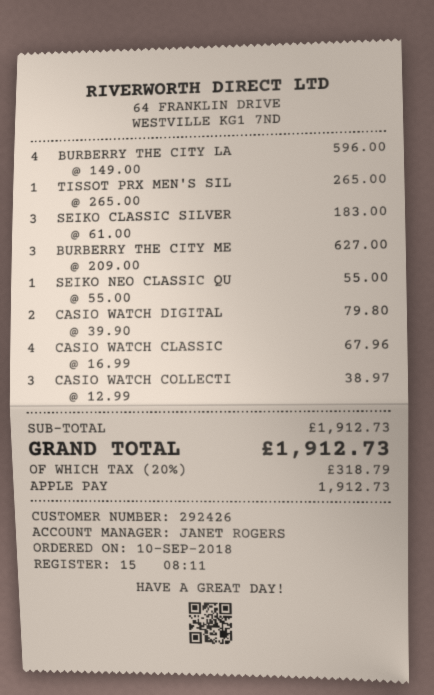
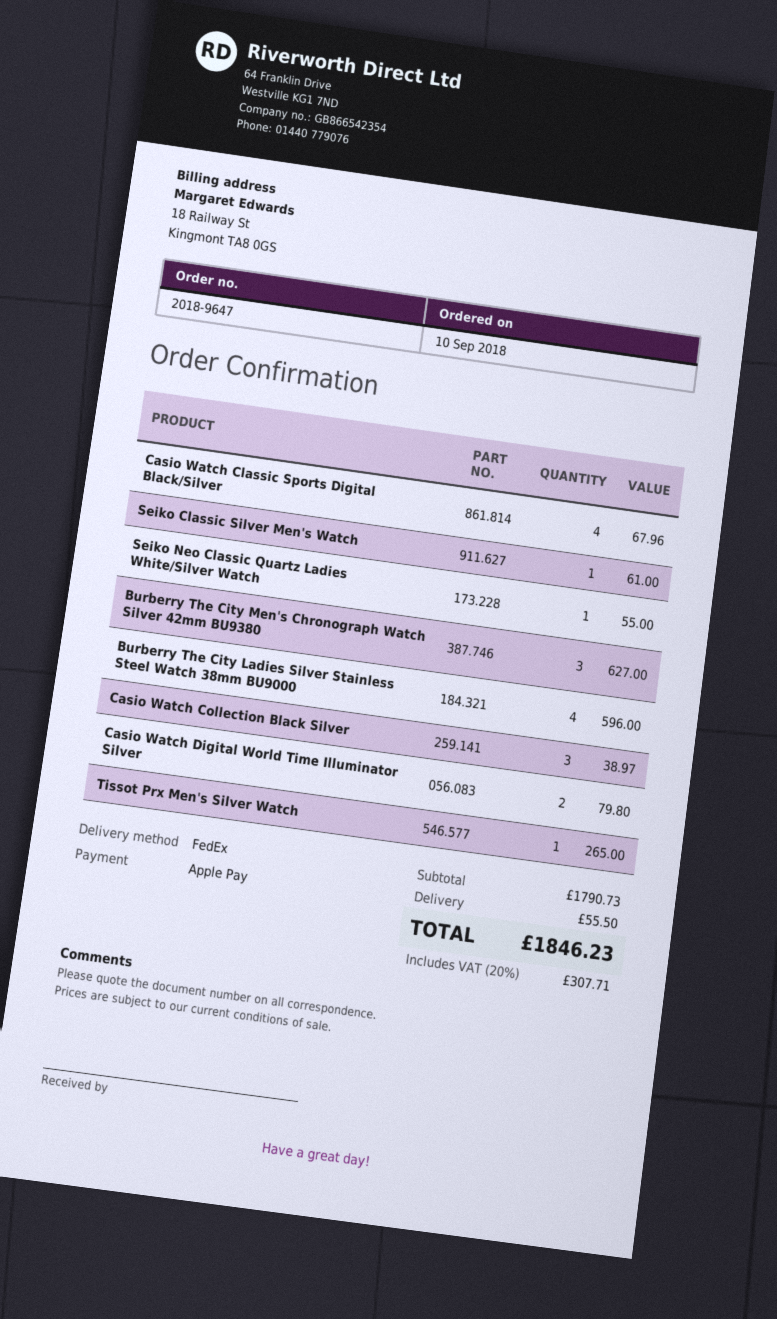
SEIKO CLASSIC SILVER: 3 for 183.00 -> 1 for 61.00
subtotal: 1912.73 -> 1790.73
shipping: none -> 55.50
tax: 20% = 318.79 -> 20% = 307.71
total: 1912.73 -> 1846.23

